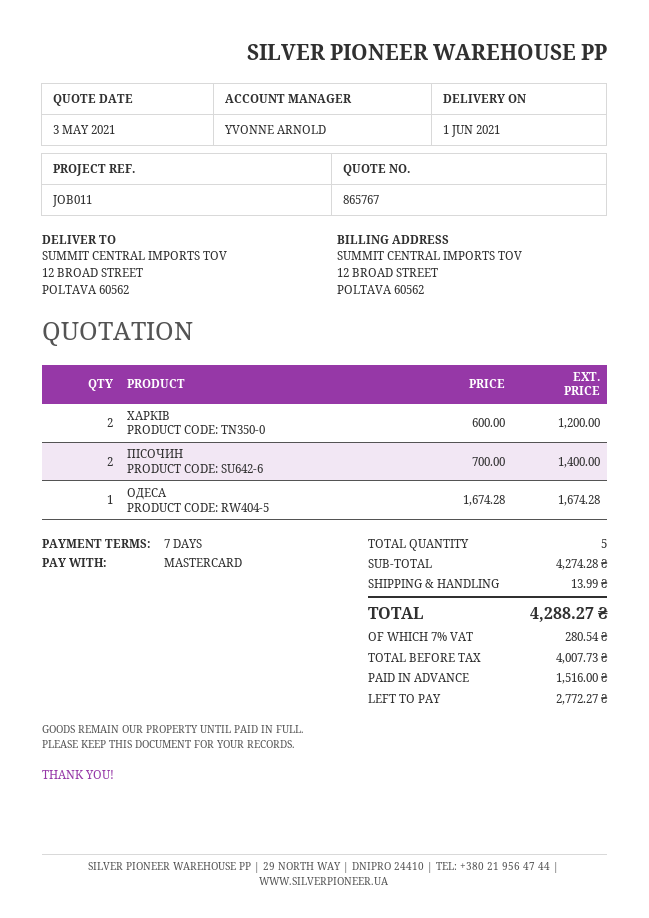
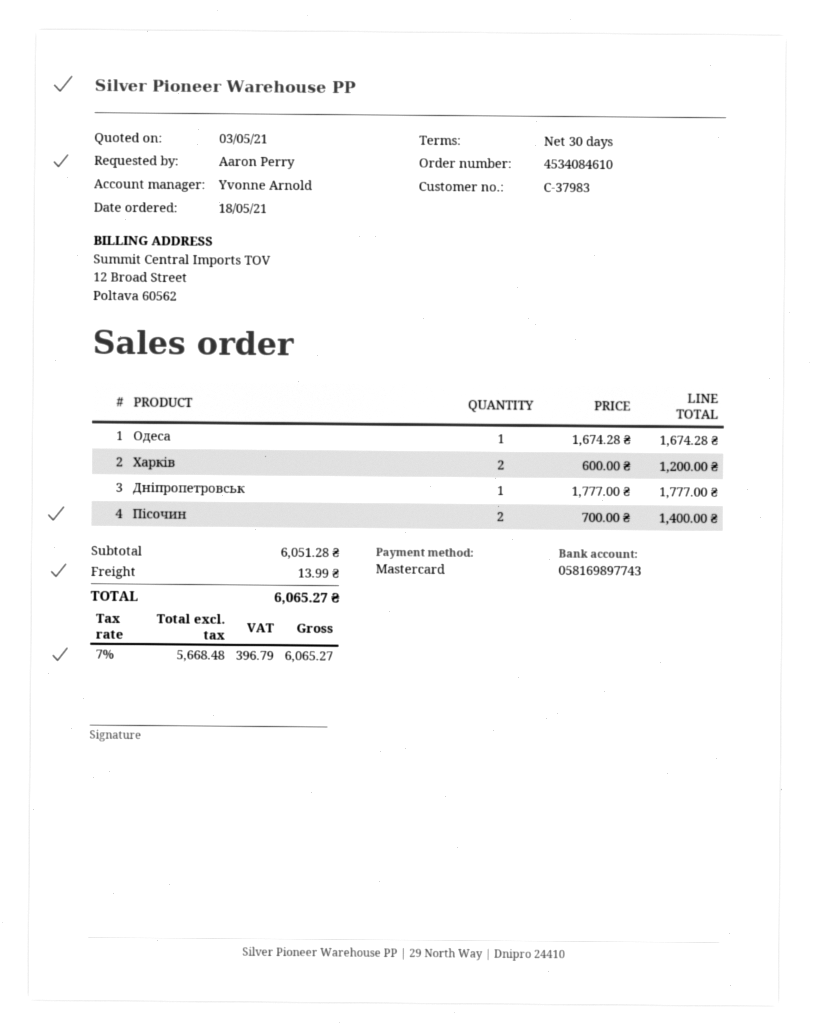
payment terms: 7 days -> 30 days
Дніпропетровськ: none -> 1 x 1777.00 = 1777.00
subtotal: 4274.28 -> 6051.28
net: 4007.73 -> 5668.48
tax: 7% = 280.54 -> 7% = 396.79
total: 4288.27 -> 6065.27

